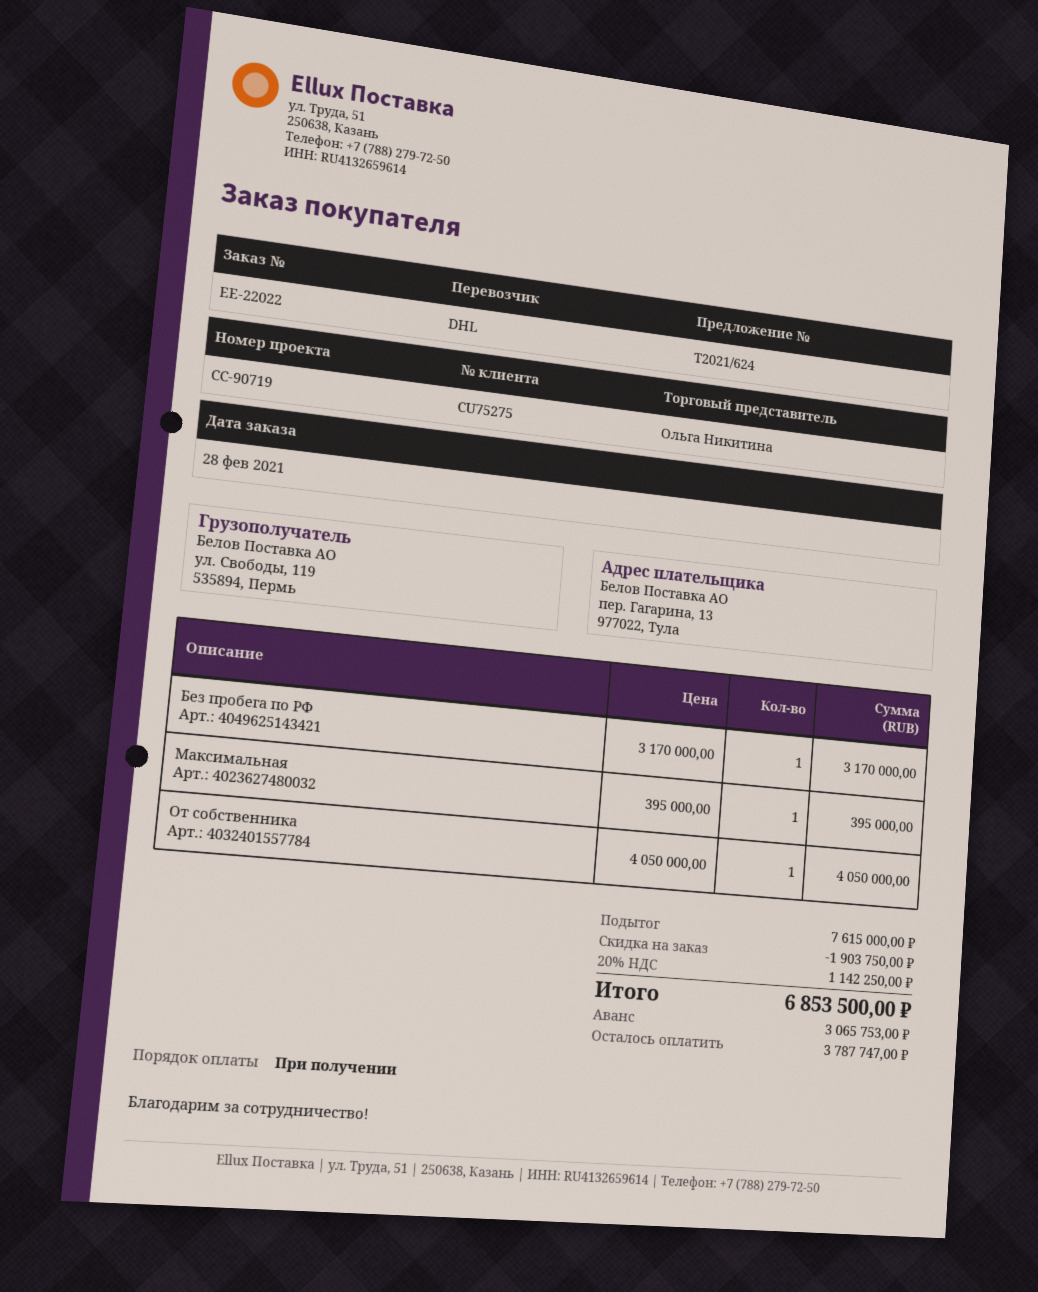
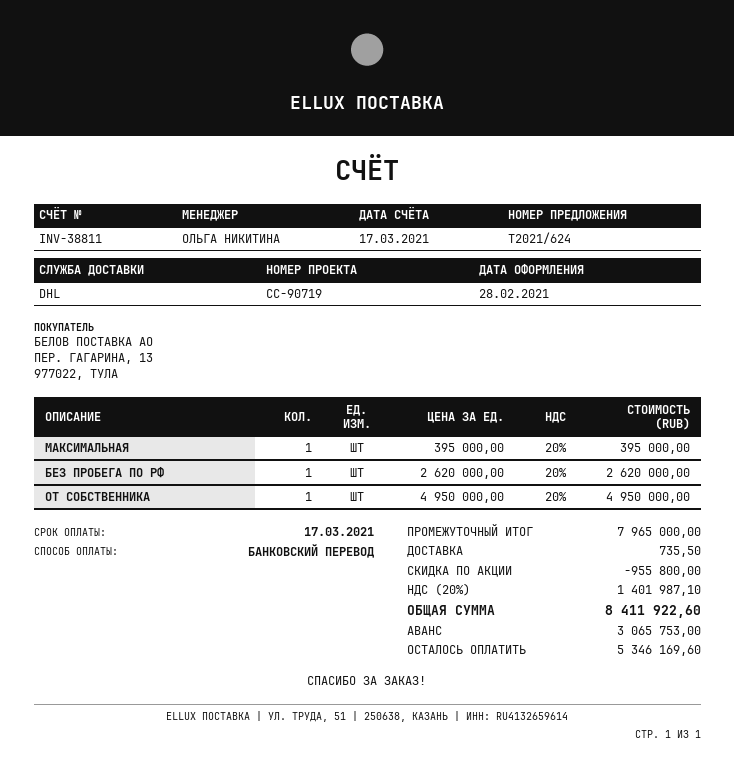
Без пробега по РФ: 1 x 3170000.00 = 3170000.00 -> 1 x 2620000.00 = 2620000.00
От собственника: 1 x 4050000.00 = 4050000.00 -> 1 x 4950000.00 = 4950000.00
subtotal: 7615000.00 -> 7965000.00
discount: 1903750.00 -> 955800.00
shipping: none -> 735.50
tax: 20% = 1142250.00 -> 20% = 1401987.10
total: 6853500.00 -> 8411922.60
balance: 3787747.00 -> 5346169.60

